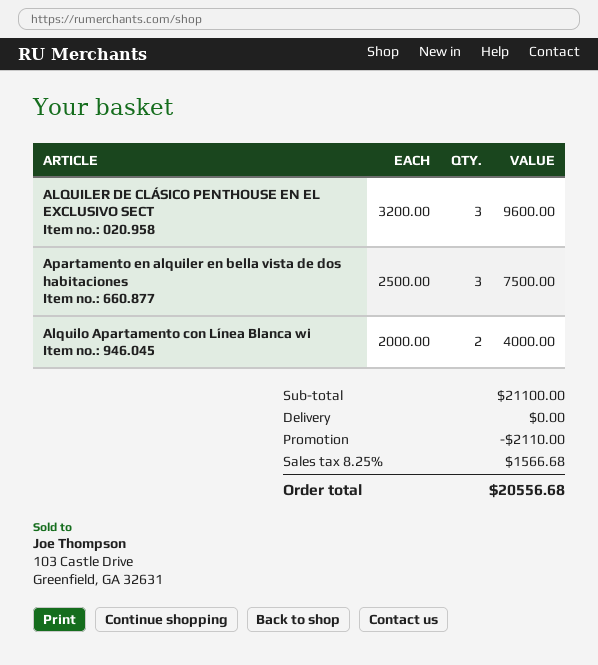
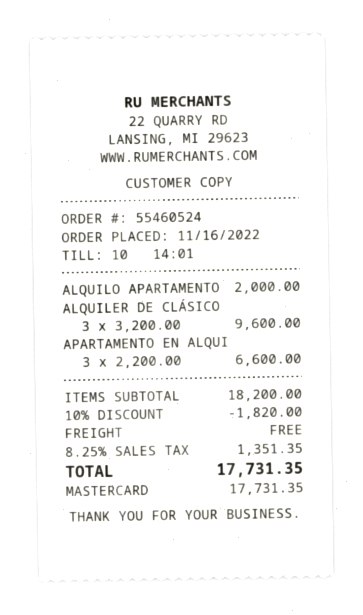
Apartamento en alquiler en bella vista de dos habitaciones: 3 x 2500.00 = 7500.00 -> 3 x 2200.00 = 6600.00
Alquilo Apartamento con Línea Blanca wi: 2 x 2000.00 = 4000.00 -> 1 x 2000.00 = 2000.00
subtotal: 21100.00 -> 18200.00
discount: 2110.00 -> 1820.00
tax: 8.25% = 1566.68 -> 8.25% = 1351.35
total: 20556.68 -> 17731.35

